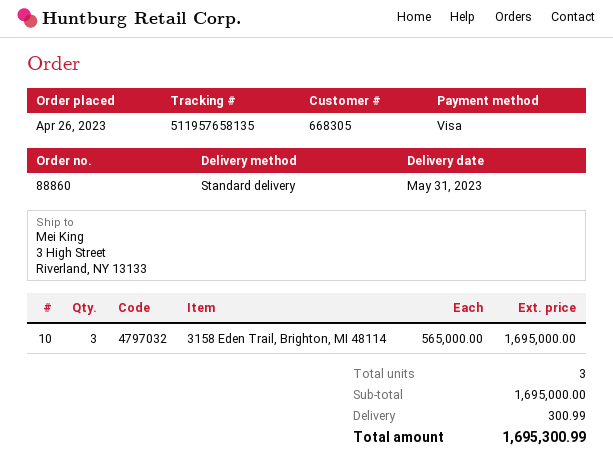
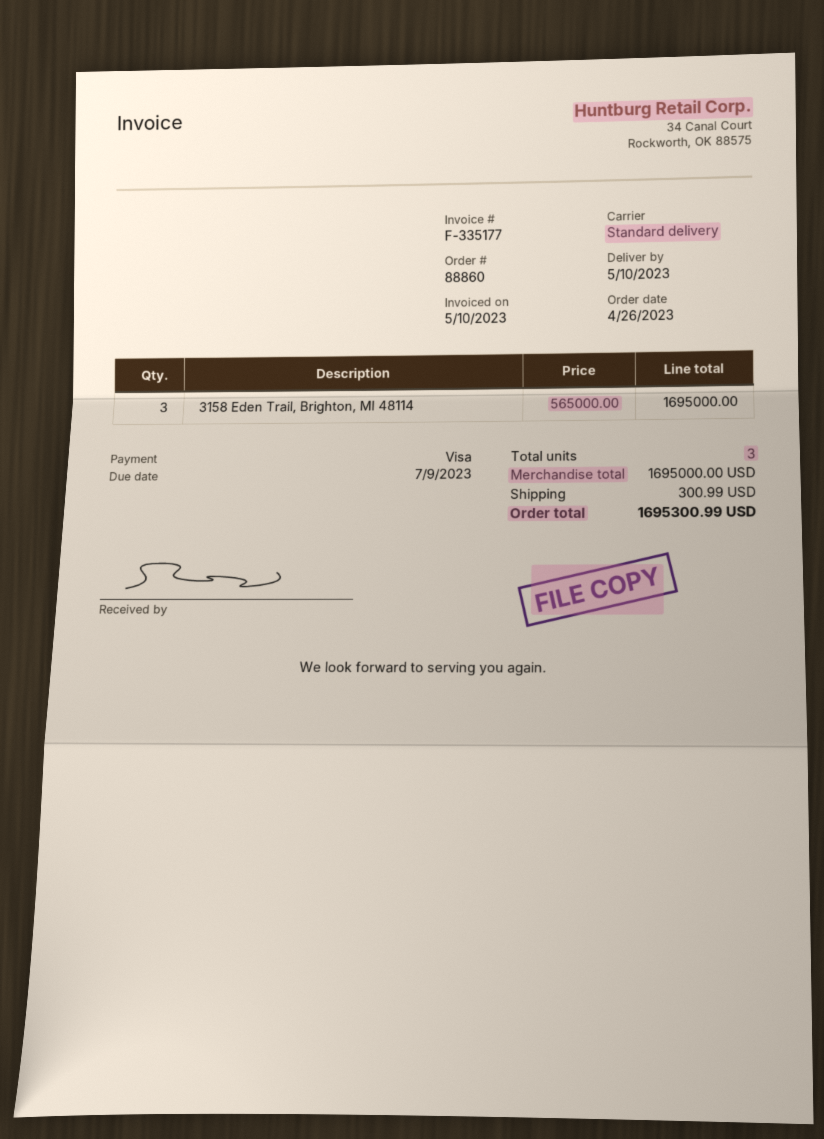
delivery date: 2023-05-31 -> 2023-05-10

